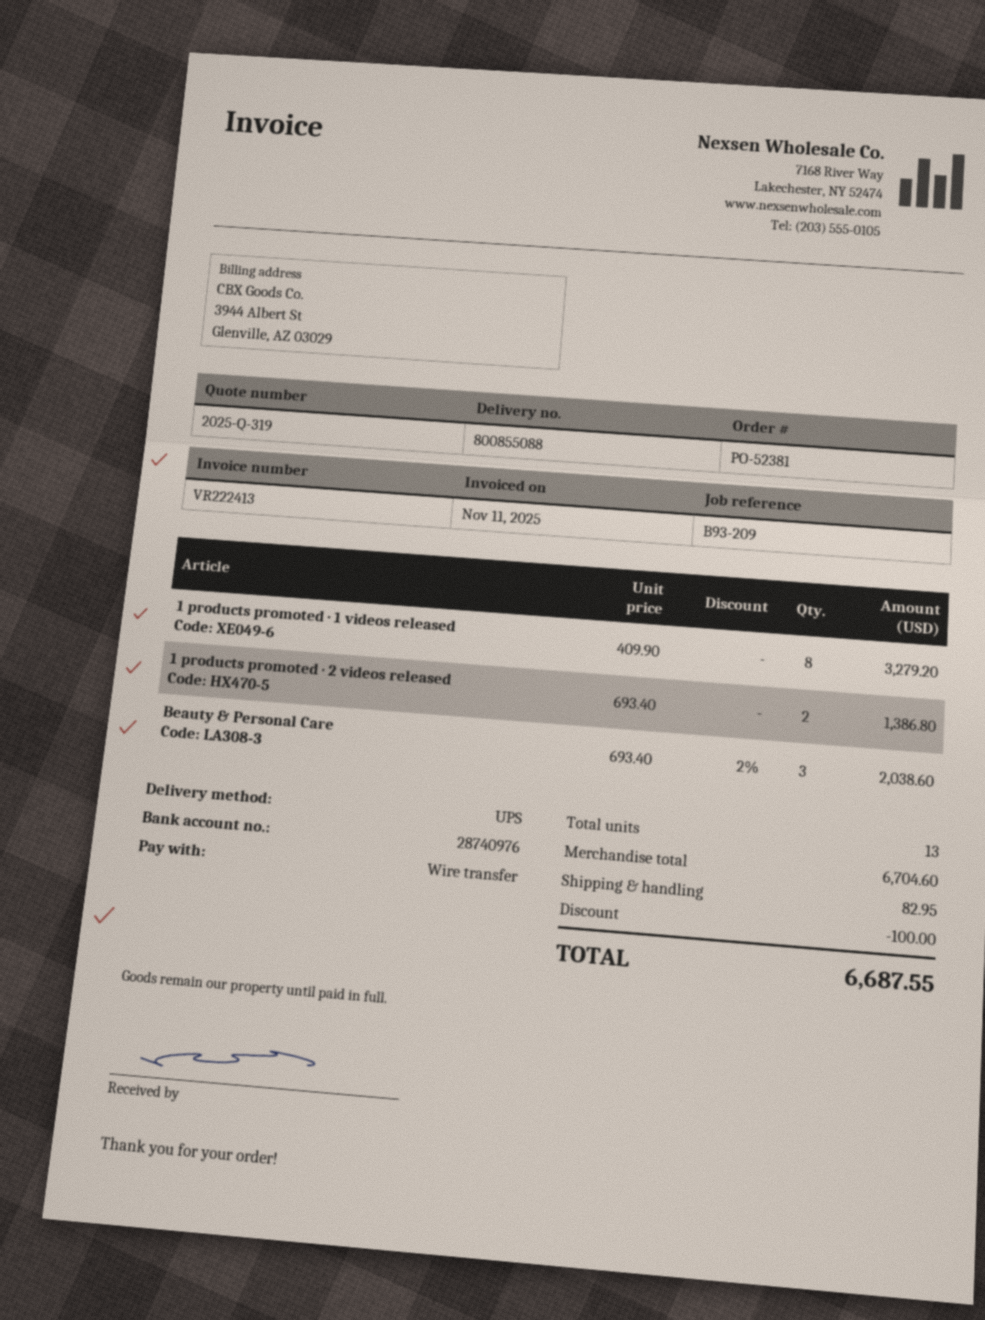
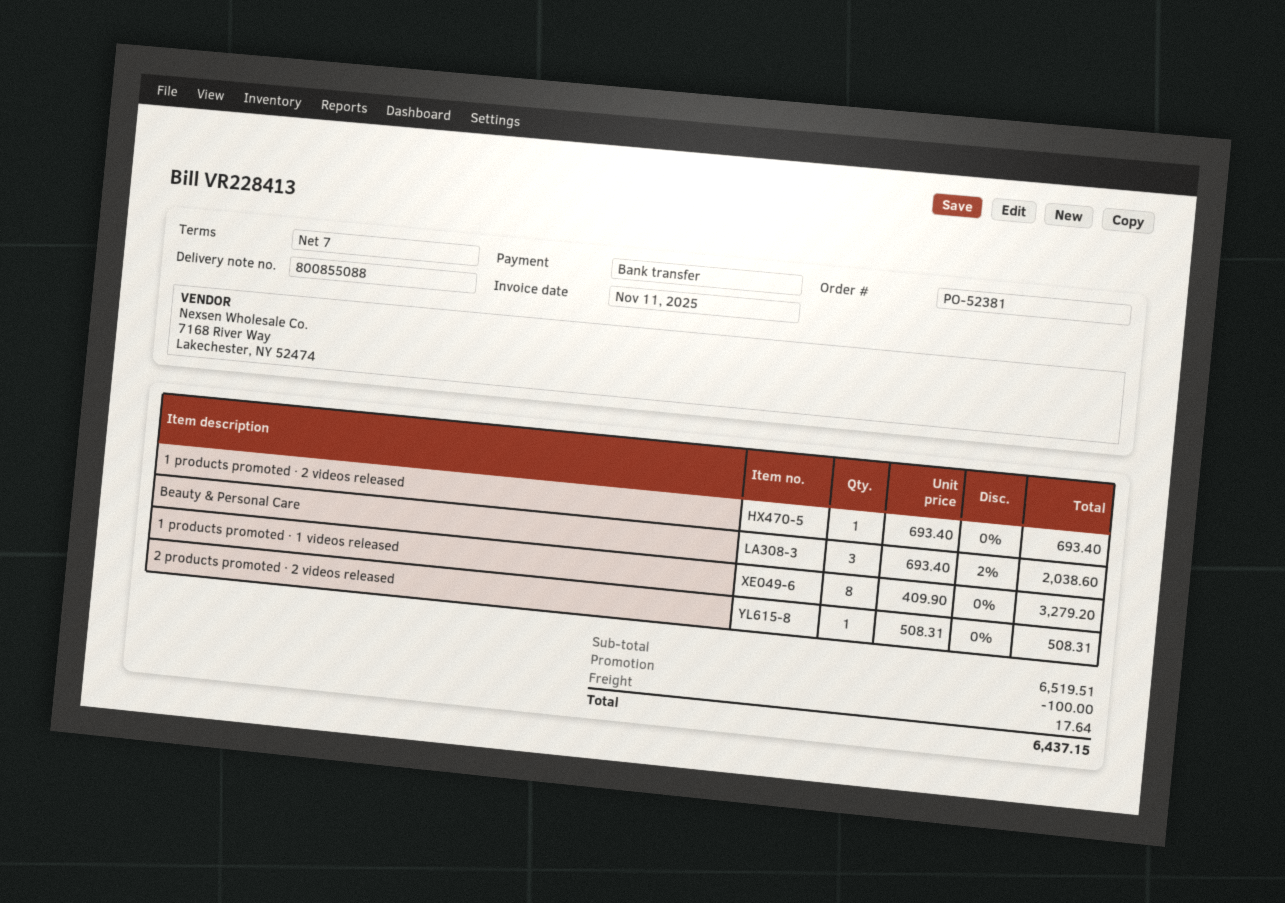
invoice number: VR222413 -> VR228413
1 products promoted · 2 videos released: 2 x 693.40 = 1386.80 -> 1 x 693.40 = 693.40
2 products promoted · 2 videos released: none -> 1 x 508.31 = 508.31
subtotal: 6704.60 -> 6519.51
shipping: 82.95 -> 17.64
total: 6687.55 -> 6437.15

